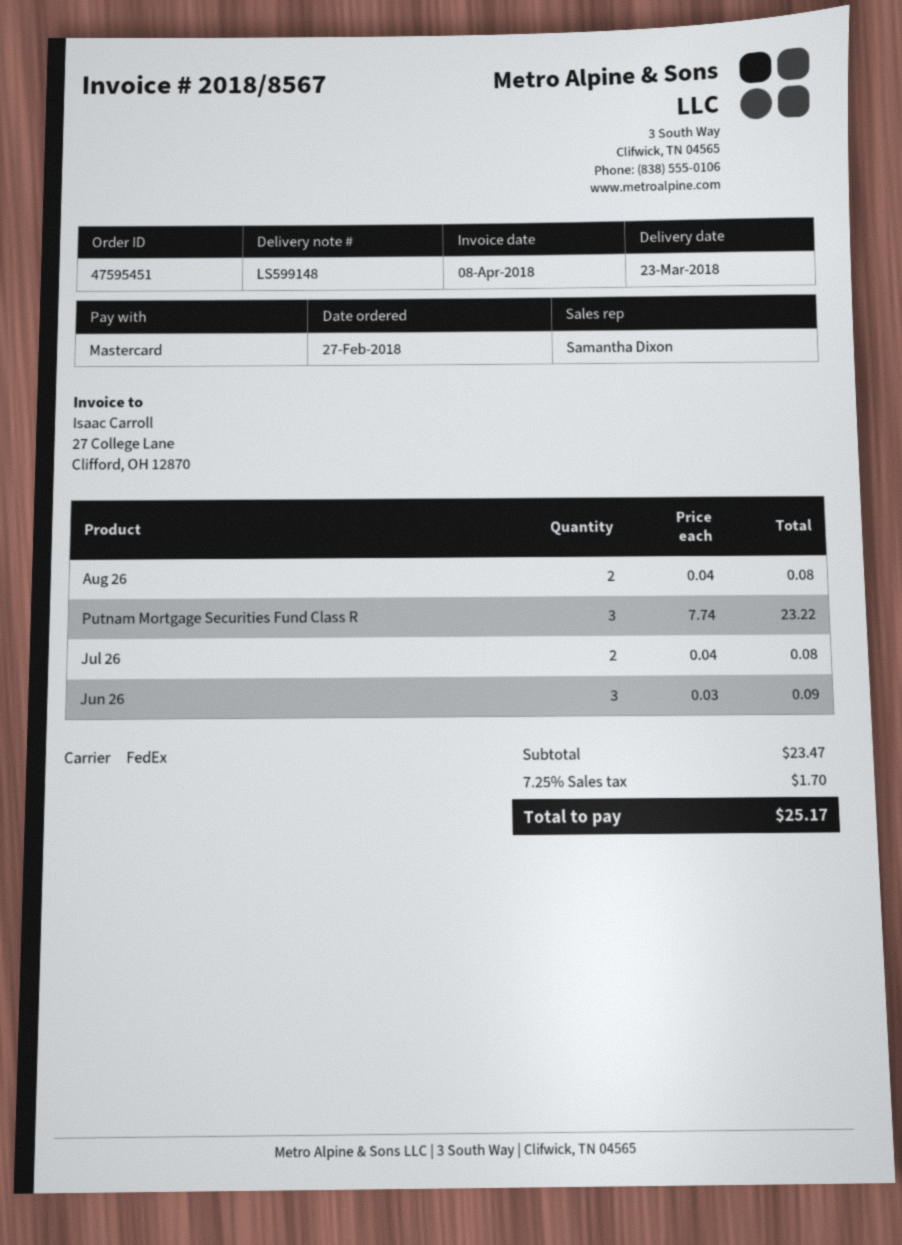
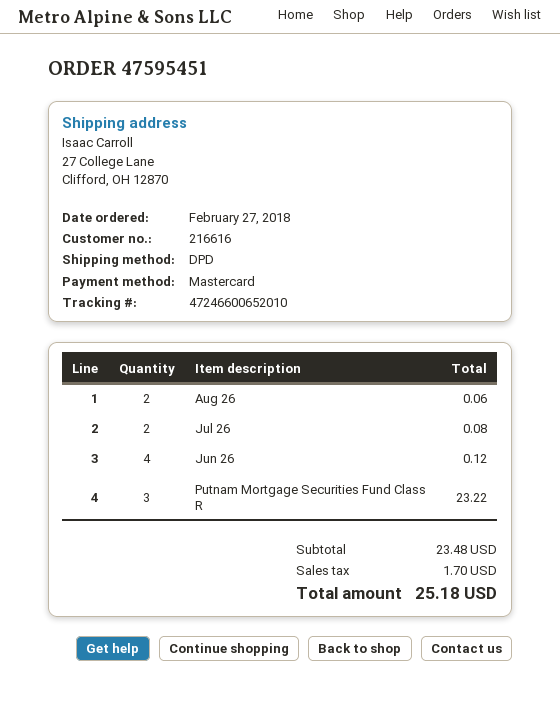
shipping method: FedEx -> DPD
Aug 26: 2 for 0.08 -> 2 for 0.06
Jun 26: 3 for 0.09 -> 4 for 0.12
subtotal: 23.47 -> 23.48
total: 25.17 -> 25.18

